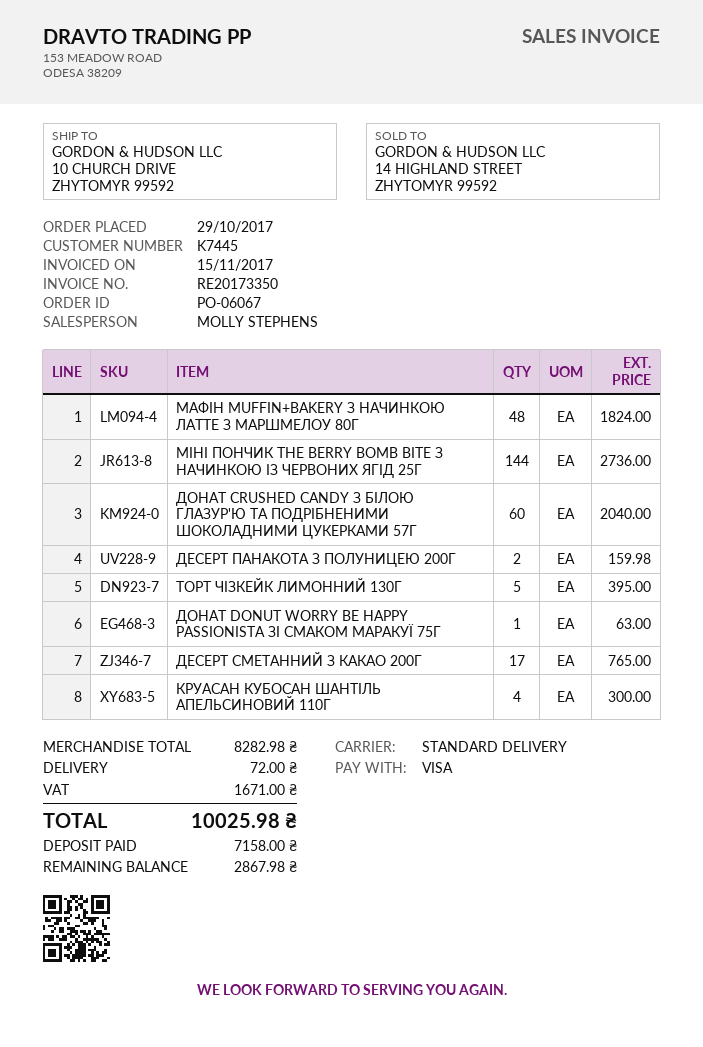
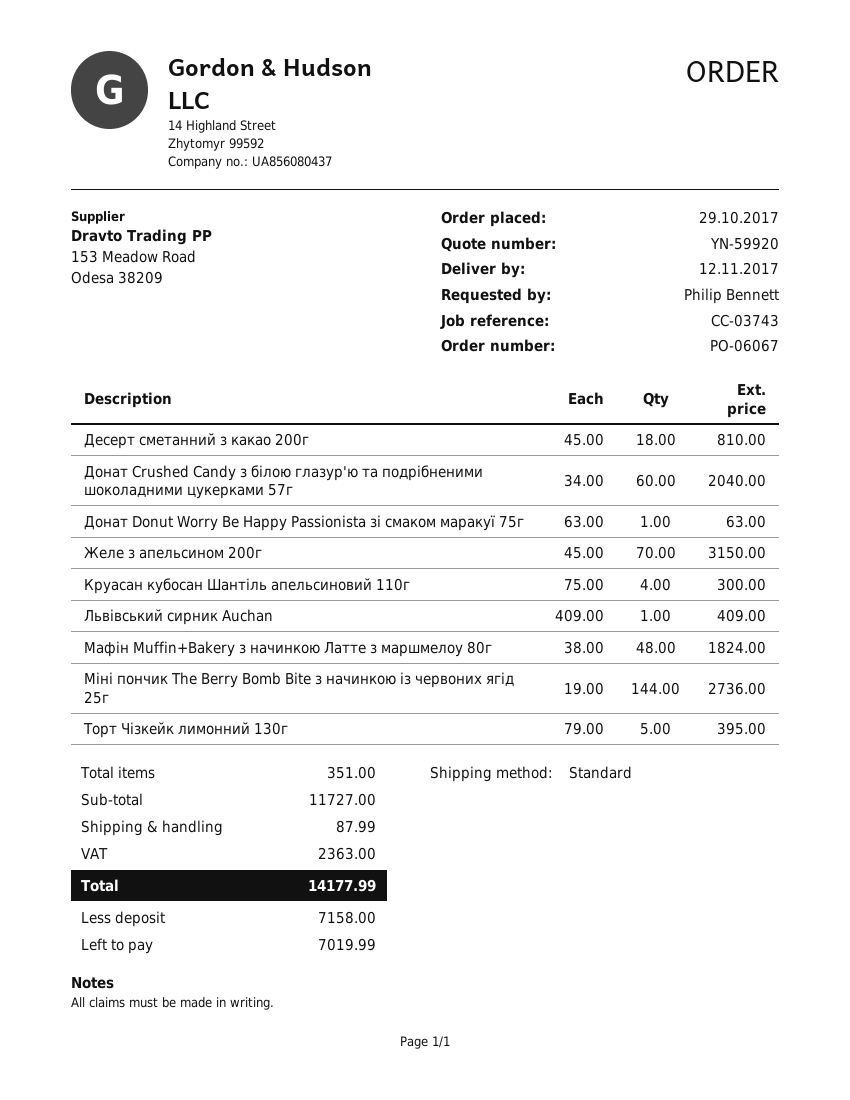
ДЕСЕРТ ПАНАКОТА З ПОЛУНИЦЕЮ 200Г: 2 for 159.98 -> none
ДЕСЕРТ СМЕТАННИЙ З КАКАО 200Г: 17 for 765.00 -> 18 for 810.00
Желе з апельсином 200г: none -> 70 for 3150.00
Львівський сирник Auchan: none -> 1 for 409.00
subtotal: 8282.98 -> 11727.00
shipping: 72.00 -> 87.99
tax: 1671.00 -> 2363.00
total: 10025.98 -> 14177.99
balance: 2867.98 -> 7019.99

